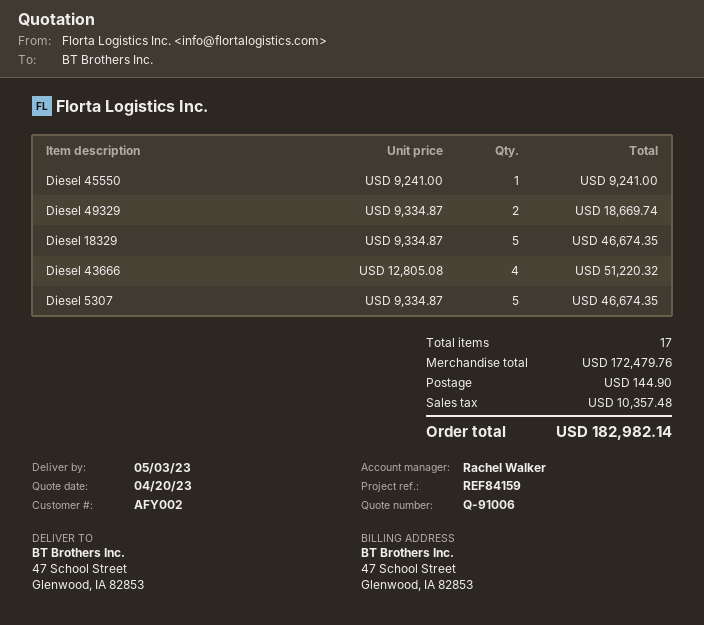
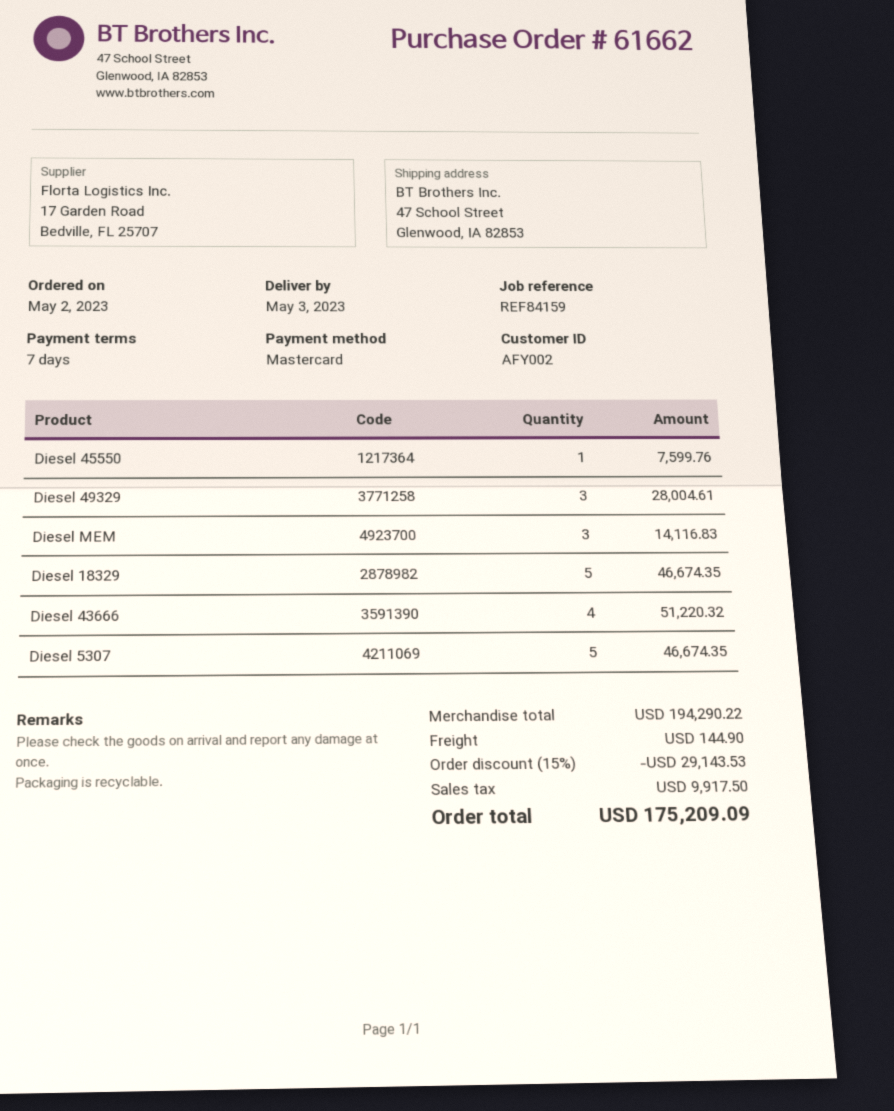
Diesel 45550: 1 for 9241.00 -> 1 for 7599.76
Diesel 49329: 2 for 18669.74 -> 3 for 28004.61
Diesel MEM: none -> 3 for 14116.83
subtotal: 172479.76 -> 194290.22
discount: none -> 15% = 29143.53
tax: 10357.48 -> 9917.50
total: 182982.14 -> 175209.09

